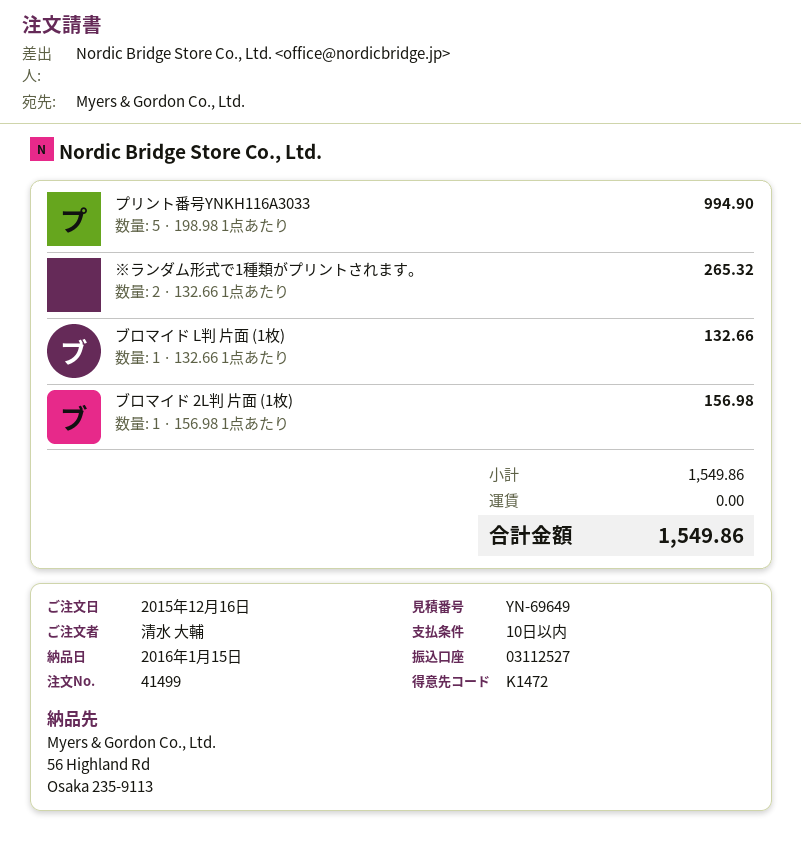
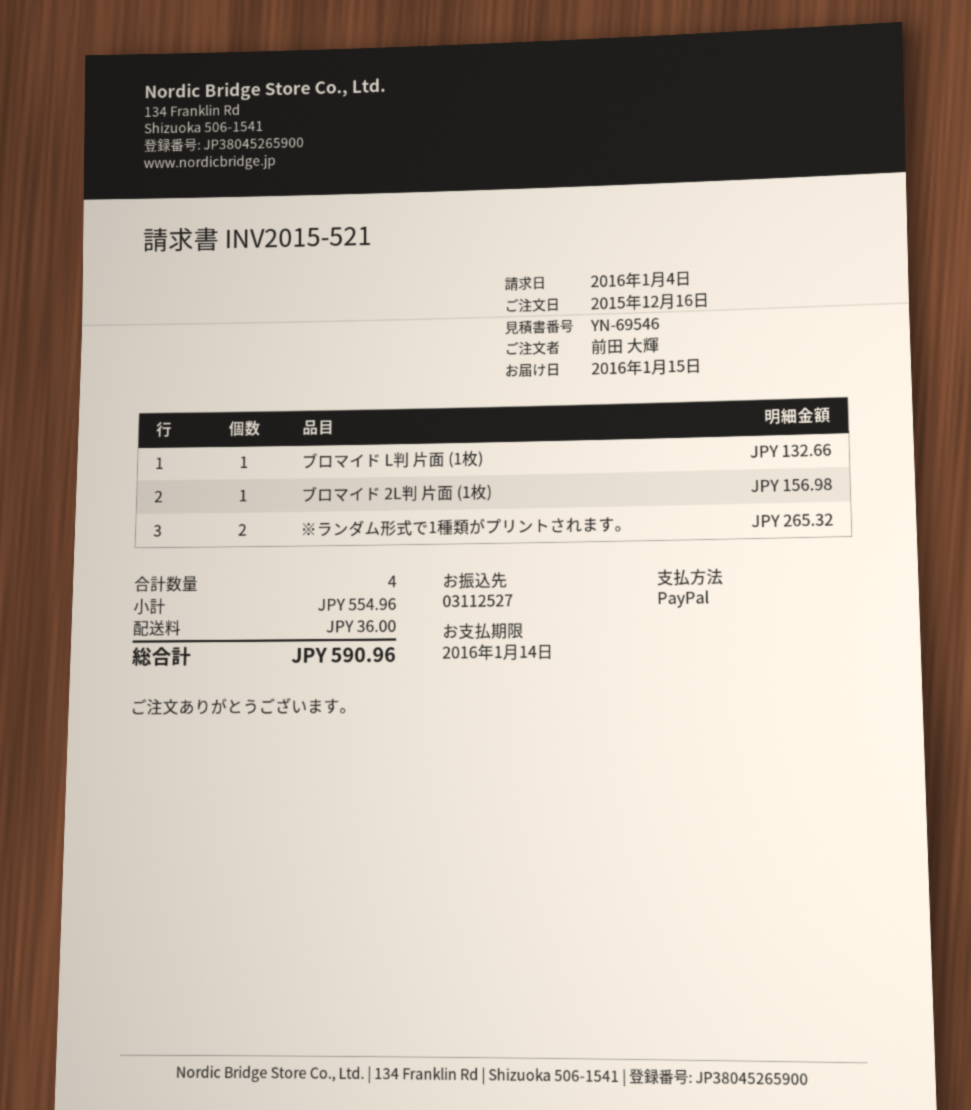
quote number: YN-69649 -> YN-69546
ordered by: 清水 大輔 -> 前田 大輝
プリント番号YNKH116A3033: 5 for 994.90 -> none
subtotal: 1549.86 -> 554.96
shipping: 0.00 -> 36.00
total: 1549.86 -> 590.96

